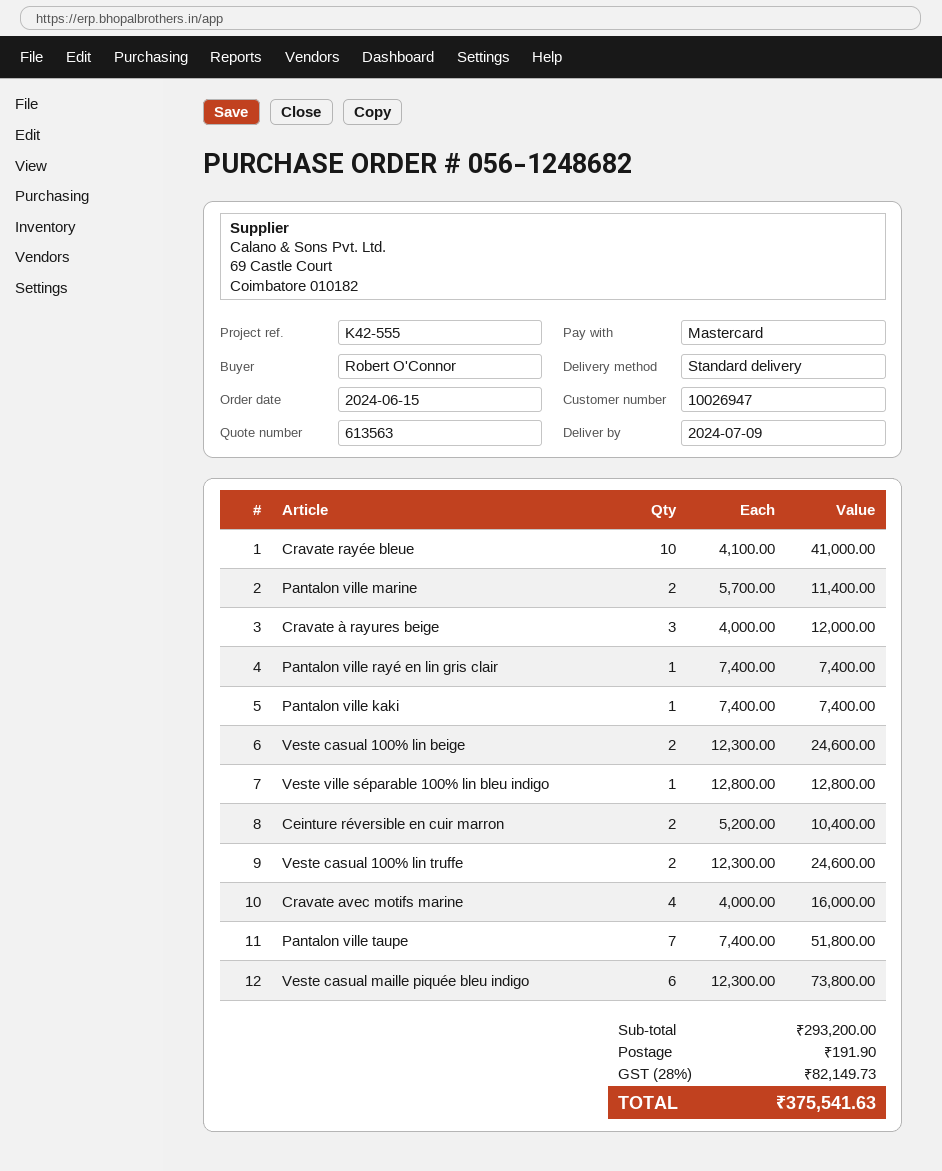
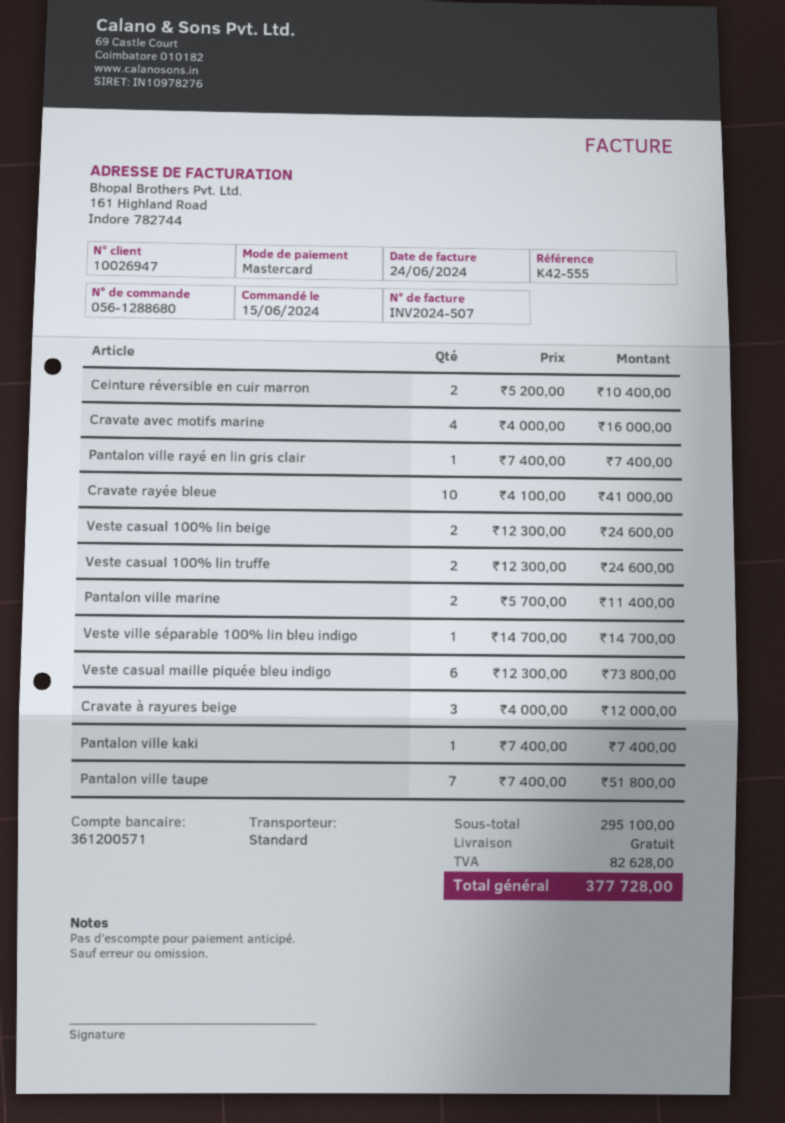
order number: 056-1248682 -> 056-1288680
Veste ville séparable 100% lin bleu indigo: 1 x 12800.00 = 12800.00 -> 1 x 14700.00 = 14700.00
subtotal: 293200.00 -> 295100.00
shipping: 191.90 -> 0.00
tax: 82149.73 -> 82628.00
total: 375541.63 -> 377728.00

